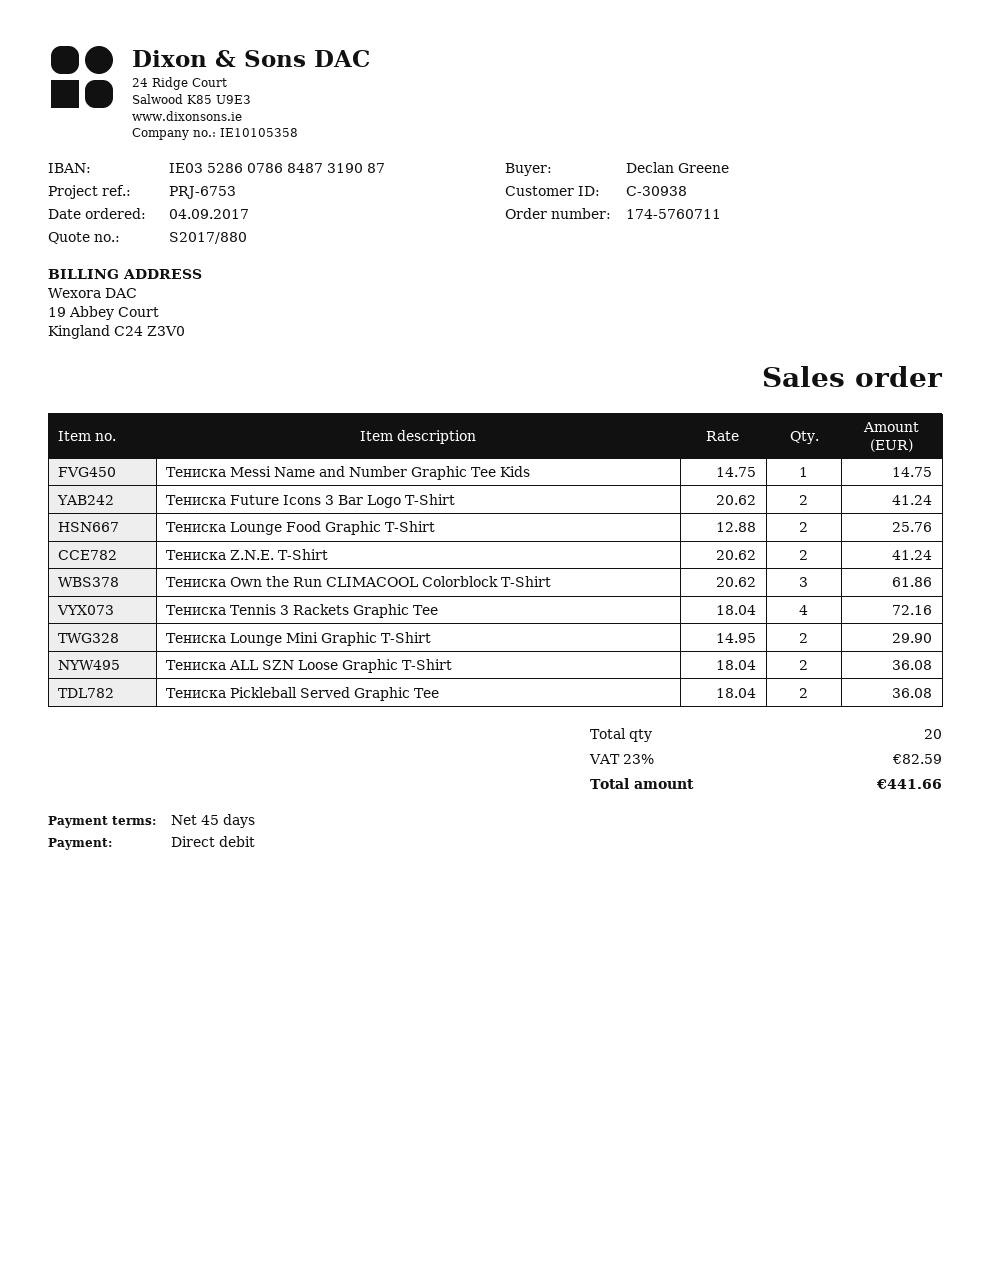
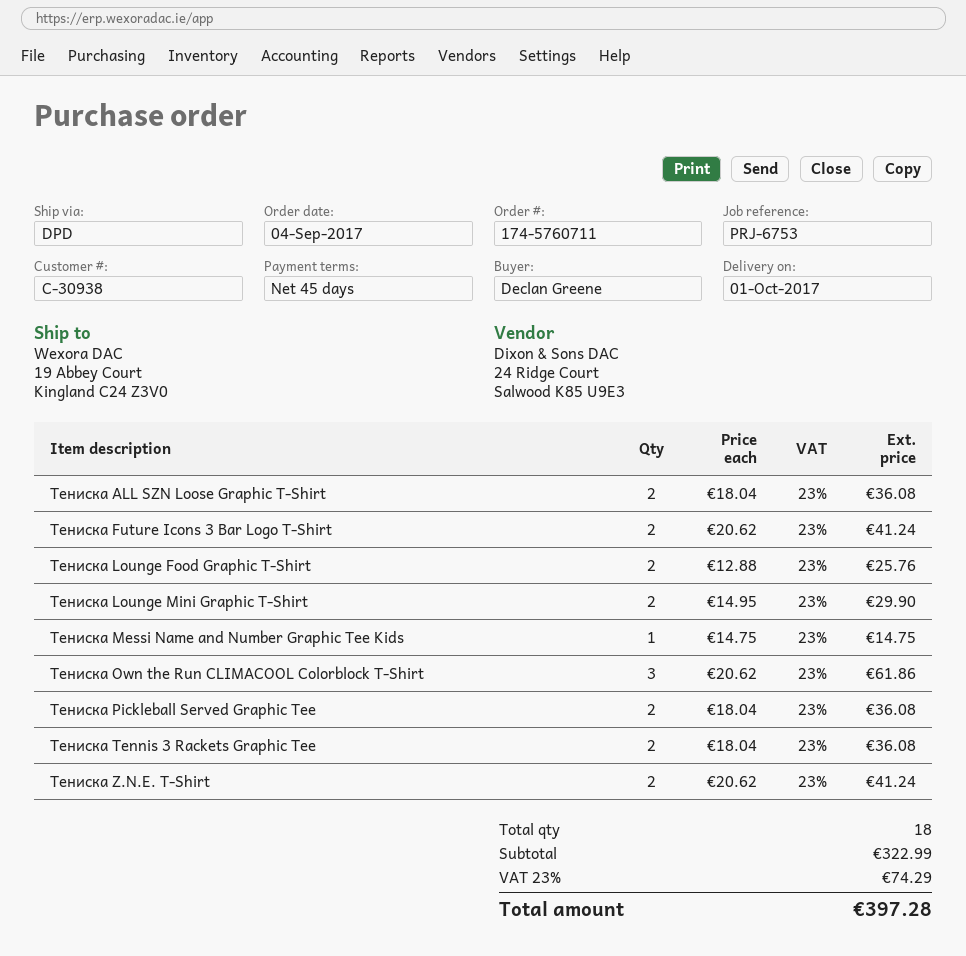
Тениска Tennis 3 Rackets Graphic Tee: 4 x 18.04 = 72.16 -> 2 x 18.04 = 36.08
total quantity: 20 -> 18
tax: 23% = 82.59 -> 23% = 74.29
total: 441.66 -> 397.28

